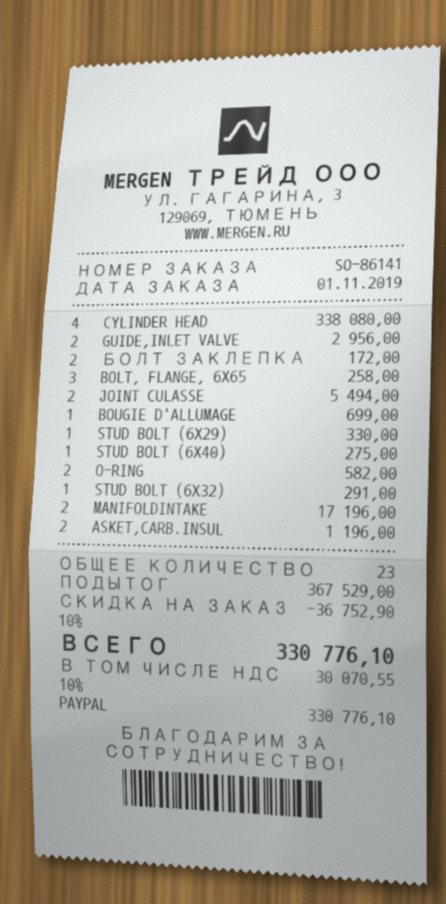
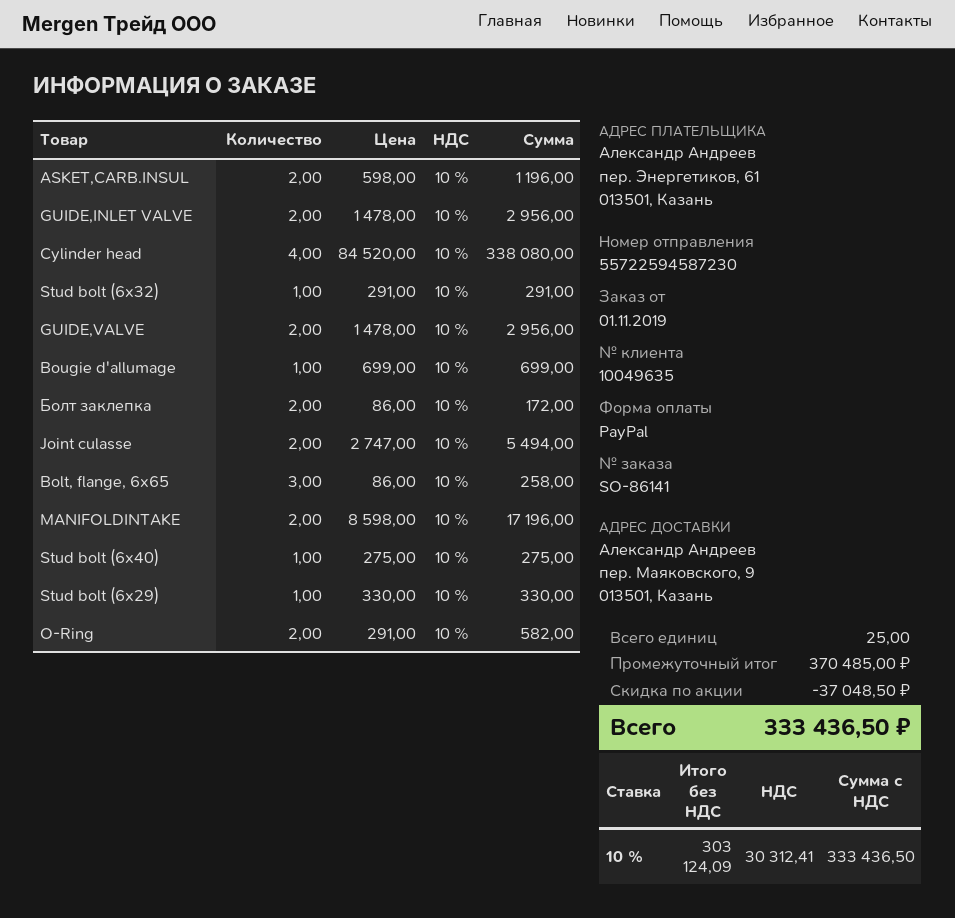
GUIDE,VALVE: none -> 2 for 2956.00
total quantity: 23 -> 25
subtotal: 367529.00 -> 370485.00
discount: 36752.90 -> 37048.50
tax: 10% = 30070.55 -> 10% = 30312.41
total: 330776.10 -> 333436.50

